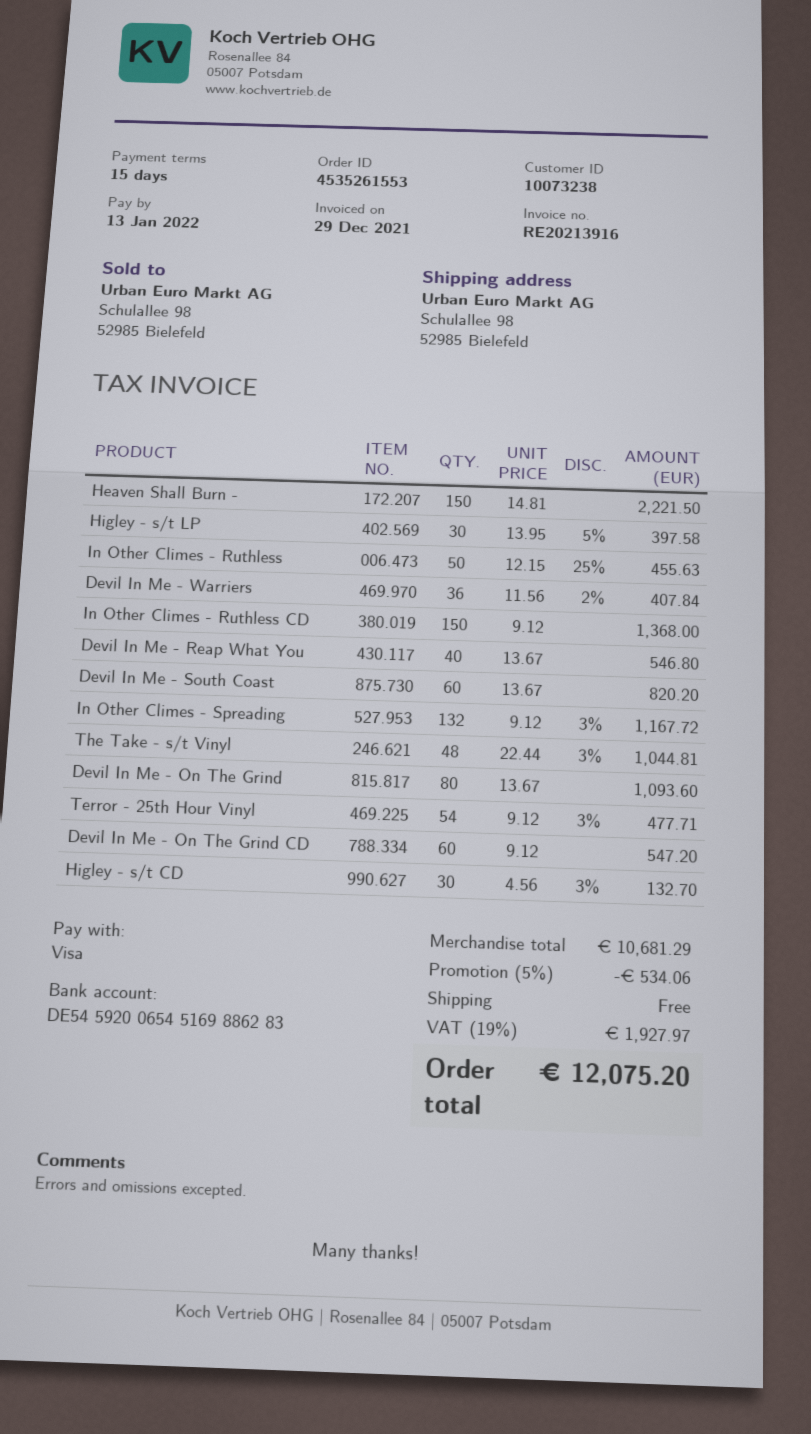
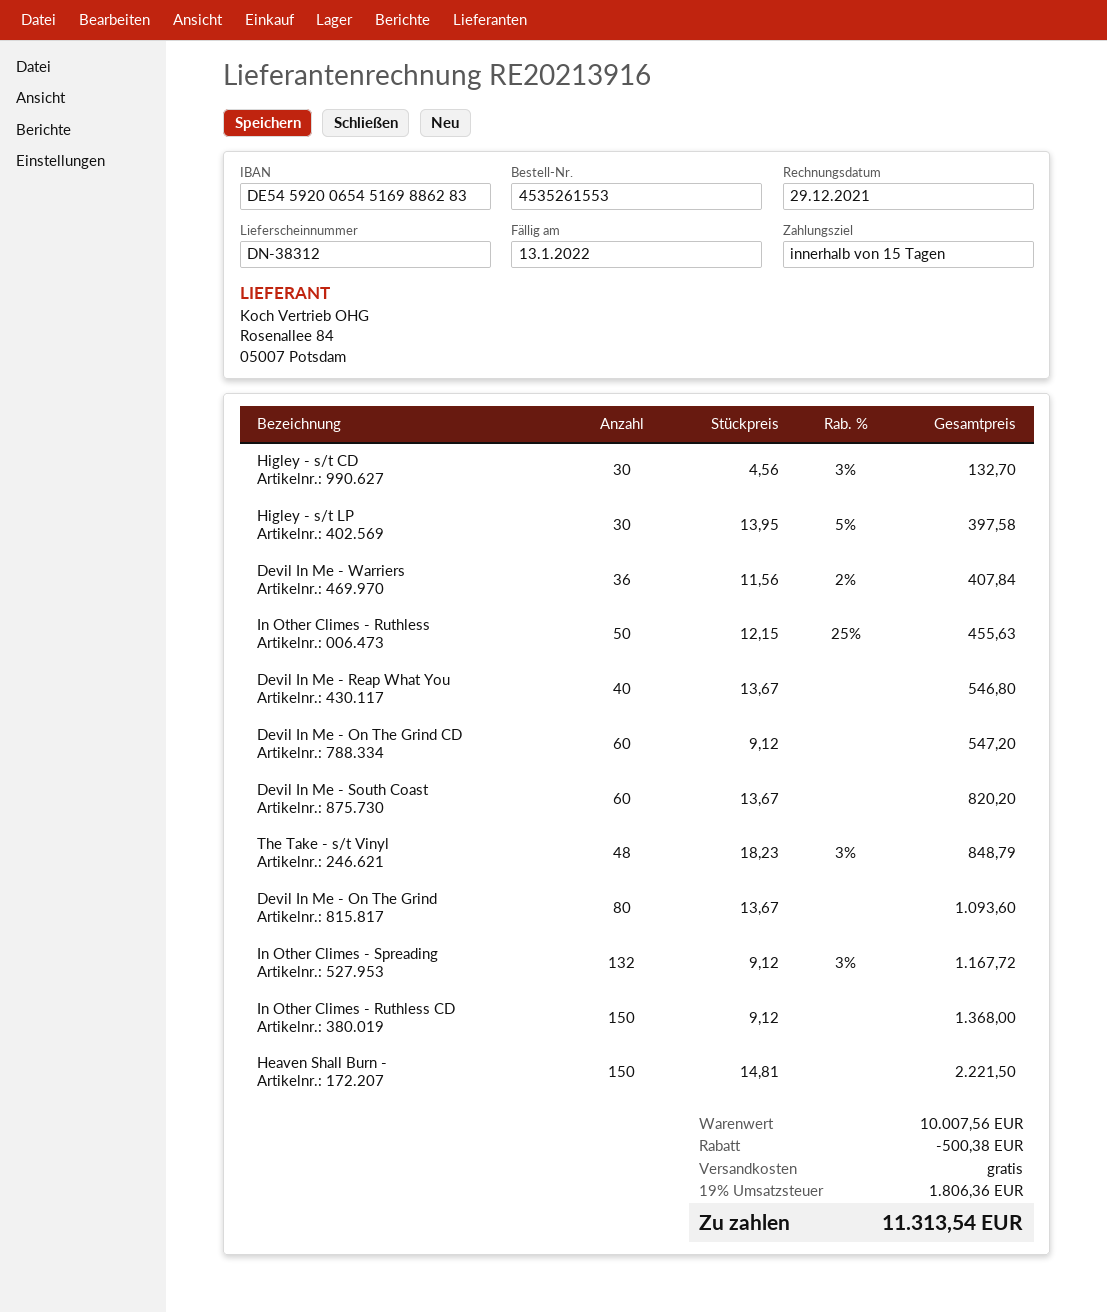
The Take - s/t Vinyl: 48 x 22.44 - 3% = 1044.81 -> 48 x 18.23 - 3% = 848.79
Terror - 25th Hour Vinyl: 54 x 9.12 - 3% = 477.71 -> none
subtotal: 10681.29 -> 10007.56
discount: 534.06 -> 500.38
tax: 19% = 1927.97 -> 19% = 1806.36
total: 12075.20 -> 11313.54

